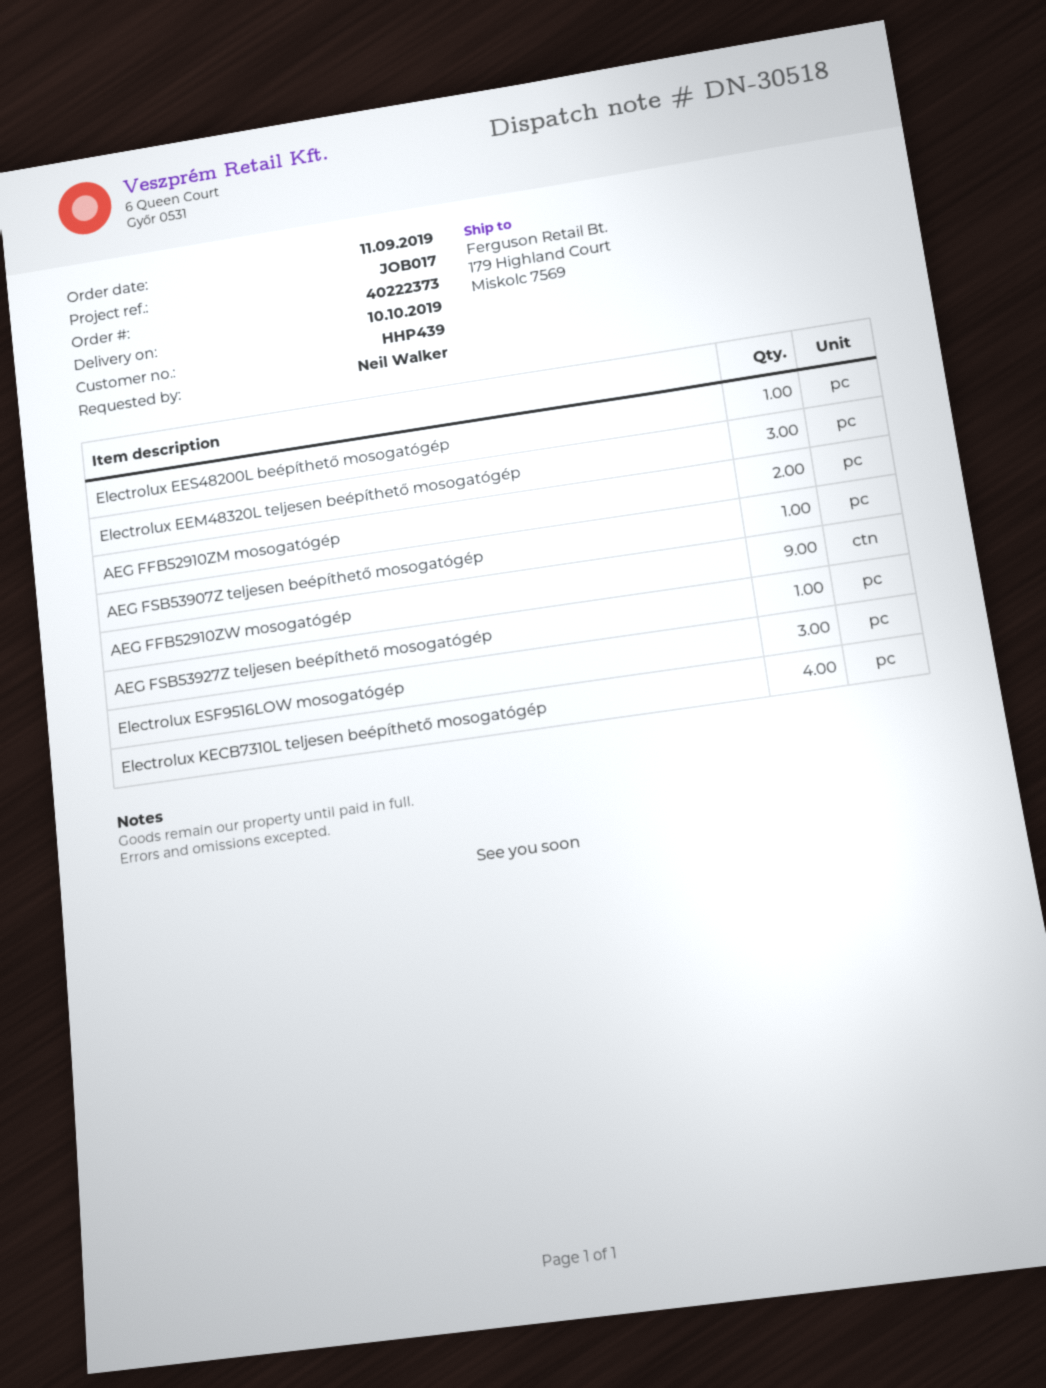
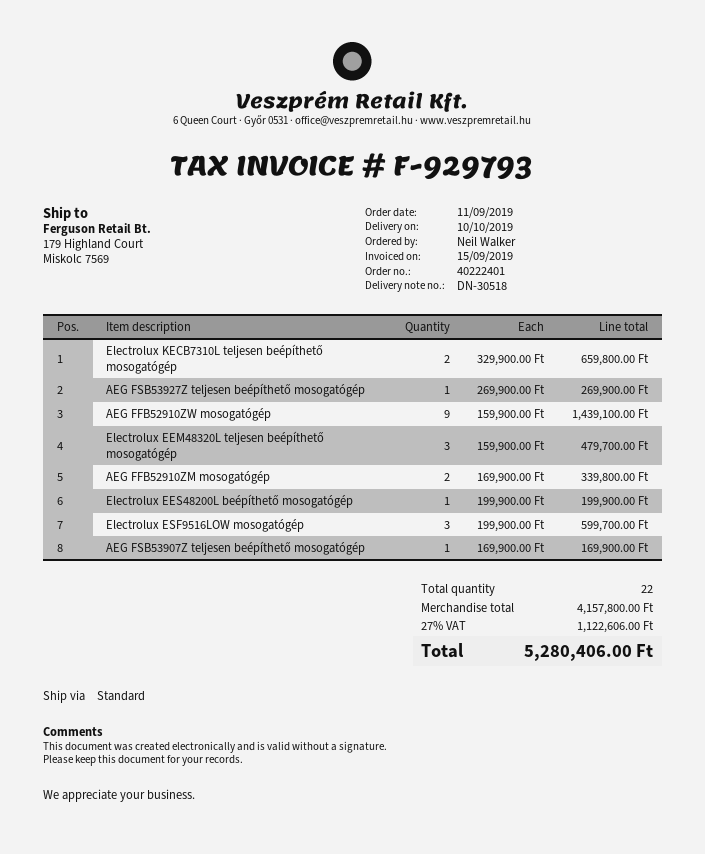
order number: 40222373 -> 40222401
Electrolux KECB7310L teljesen beépíthető mosogatógép: 4 -> 2

